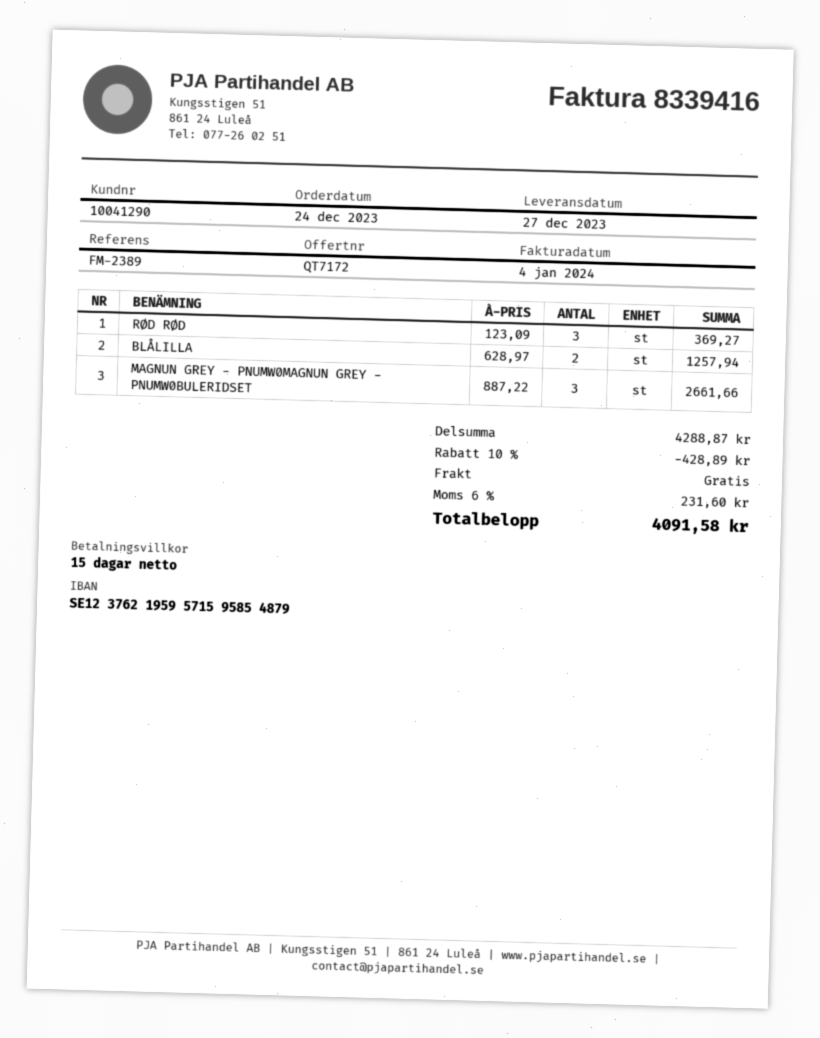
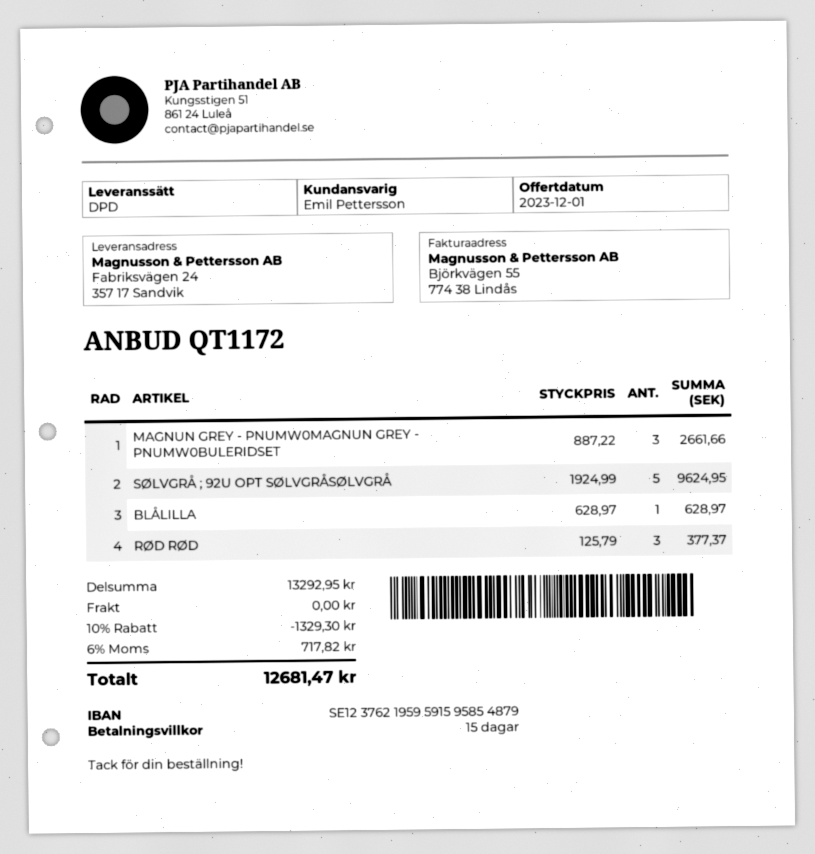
quote number: QT7172 -> QT1172
bank account: SE1237621959571595854879 -> SE1237621959591595854879
RØD RØD: 3 x 123.09 = 369.27 -> 3 x 125.79 = 377.37
BLÅLILLA: 2 x 628.97 = 1257.94 -> 1 x 628.97 = 628.97
SØLVGRÅ ; 92U OPT SØLVGRÅSØLVGRÅ: none -> 5 x 1924.99 = 9624.95
subtotal: 4288.87 -> 13292.95
discount: 10% = 428.89 -> 10% = 1329.30
tax: 6% = 231.60 -> 6% = 717.82
total: 4091.58 -> 12681.47

